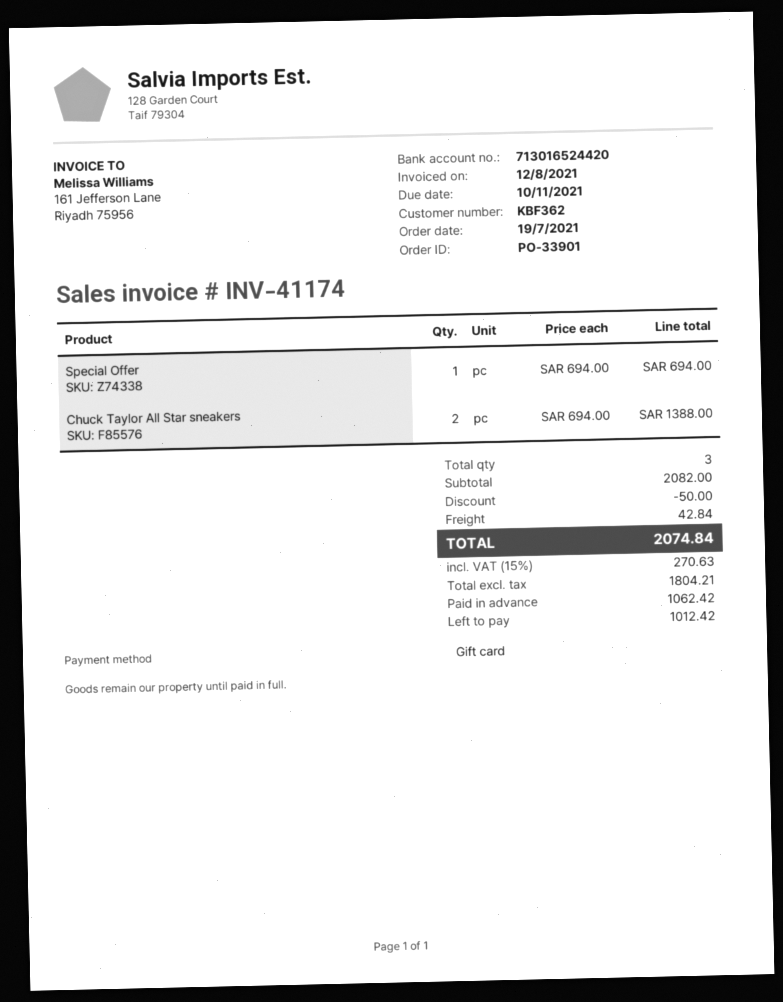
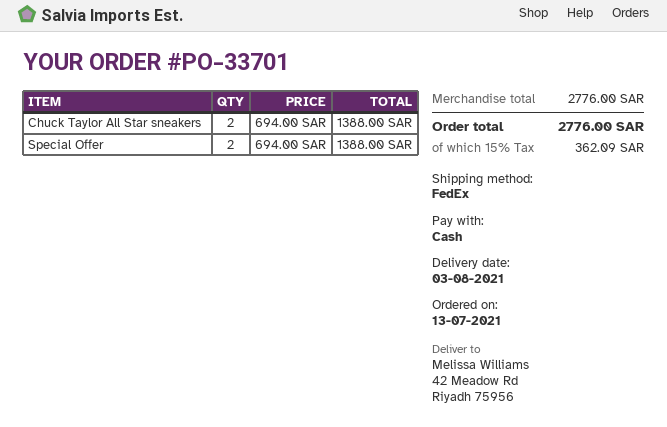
order number: PO-33901 -> PO-33701
order date: 2021-07-19 -> 2021-07-13
payment method: gift card -> cash
Special Offer: 1 x 694.00 = 694.00 -> 2 x 694.00 = 1388.00
subtotal: 2082.00 -> 2776.00
discount: 50.00 -> none
shipping: 42.84 -> none
tax: 15% = 270.63 -> 15% = 362.09
total: 2074.84 -> 2776.00

